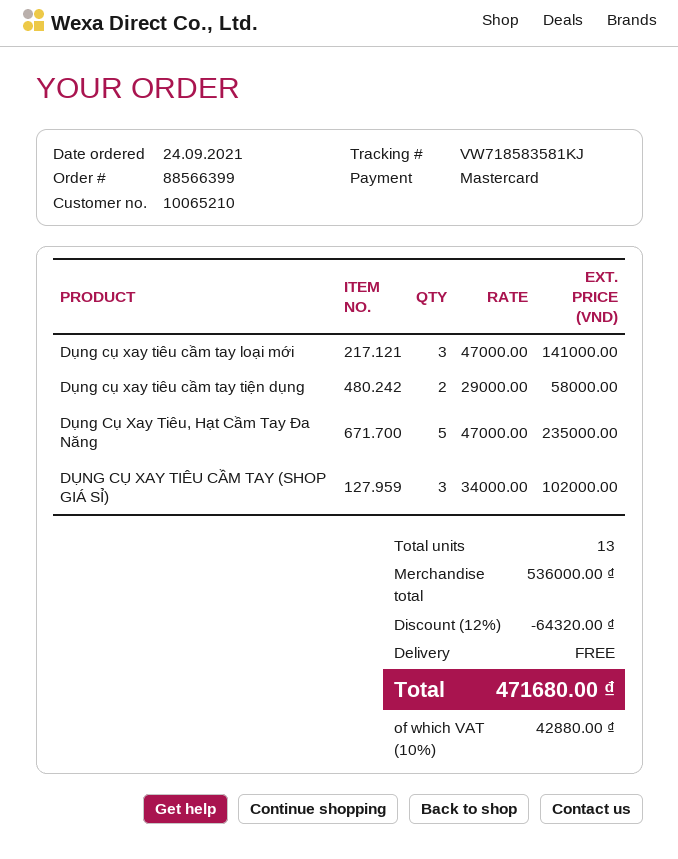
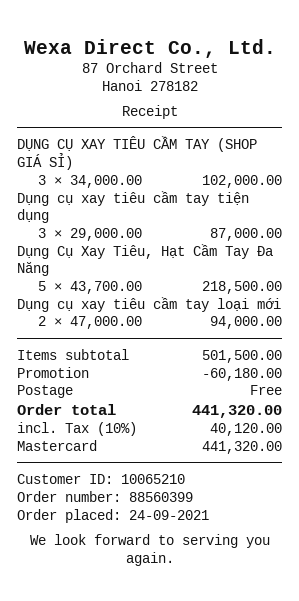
order number: 88566399 -> 88560399
Dụng cụ xay tiêu cầm tay loại mới: 3 x 47000.00 = 141000.00 -> 2 x 47000.00 = 94000.00
Dụng cụ xay tiêu cầm tay tiện dụng: 2 x 29000.00 = 58000.00 -> 3 x 29000.00 = 87000.00
Dụng Cụ Xay Tiêu, Hạt Cầm Tay Đa Năng: 5 x 47000.00 = 235000.00 -> 5 x 43700.00 = 218500.00
subtotal: 536000.00 -> 501500.00
discount: 64320.00 -> 60180.00
tax: 10% = 42880.00 -> 10% = 40120.00
total: 471680.00 -> 441320.00

